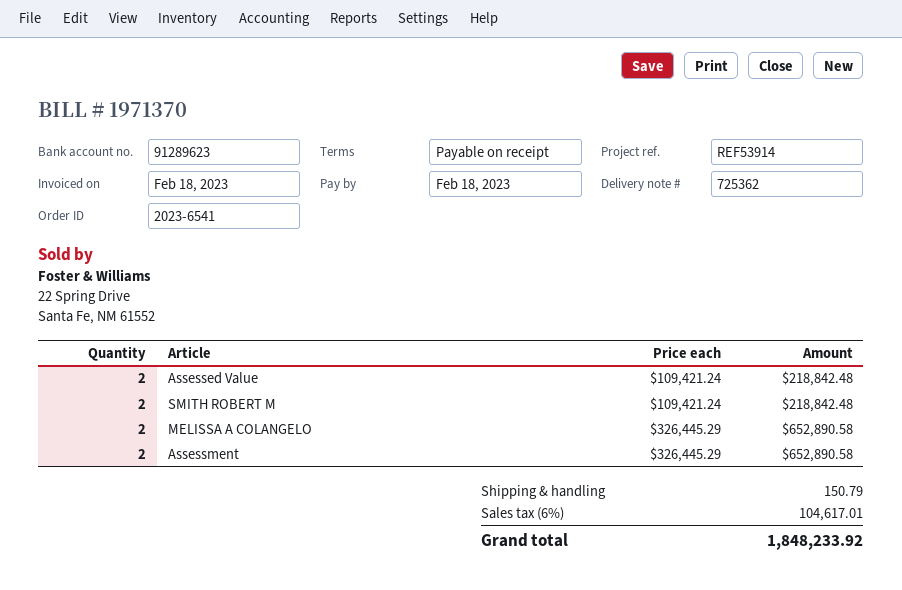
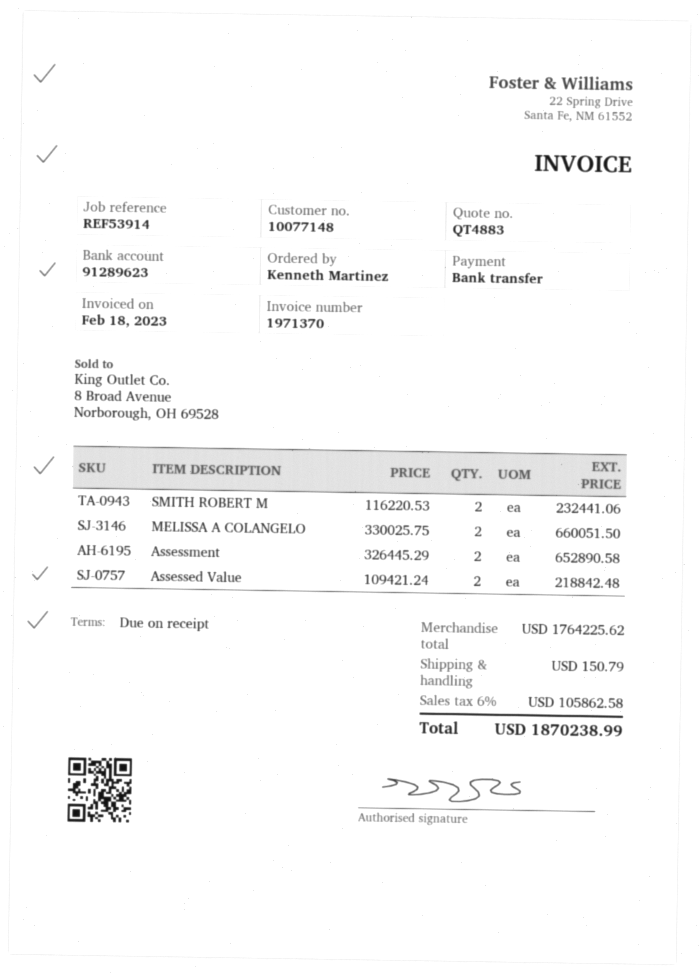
SMITH ROBERT M: 2 x 109421.24 = 218842.48 -> 2 x 116220.53 = 232441.06
MELISSA A COLANGELO: 2 x 326445.29 = 652890.58 -> 2 x 330025.75 = 660051.50
tax: 6% = 104617.01 -> 6% = 105862.58
total: 1848233.92 -> 1870238.99

